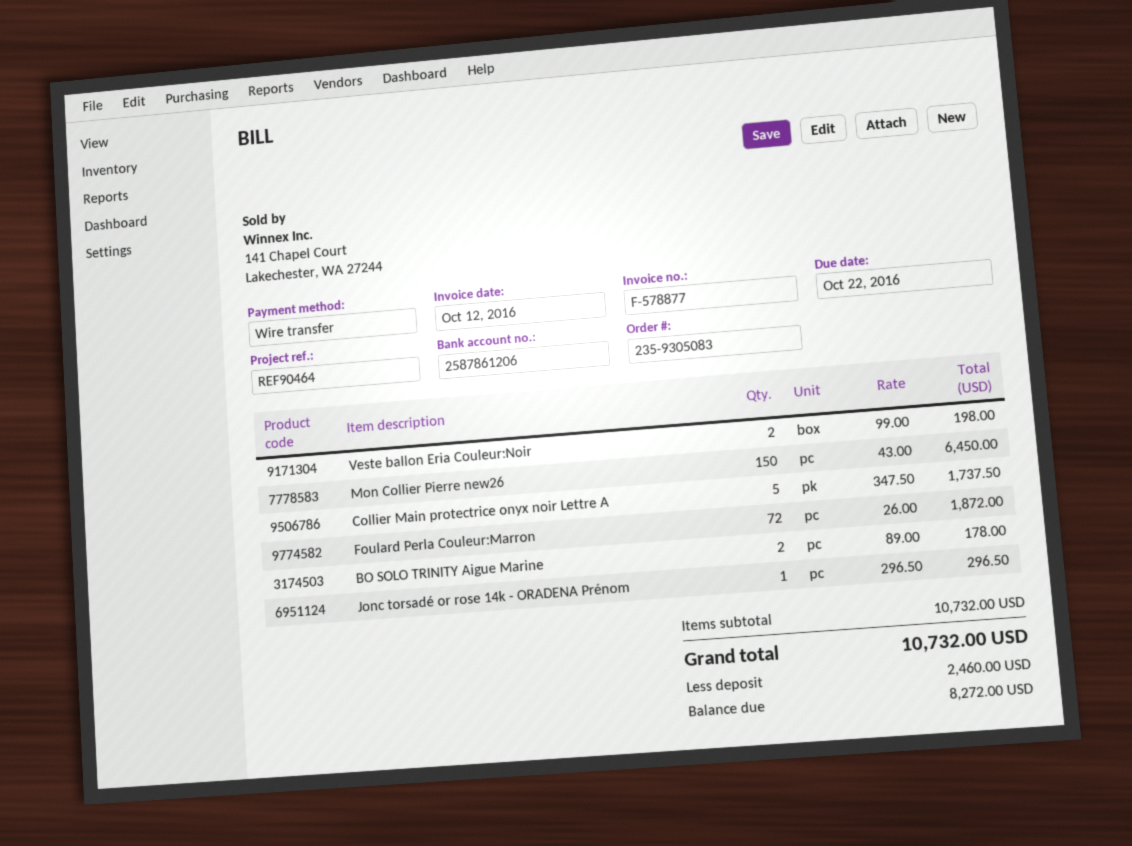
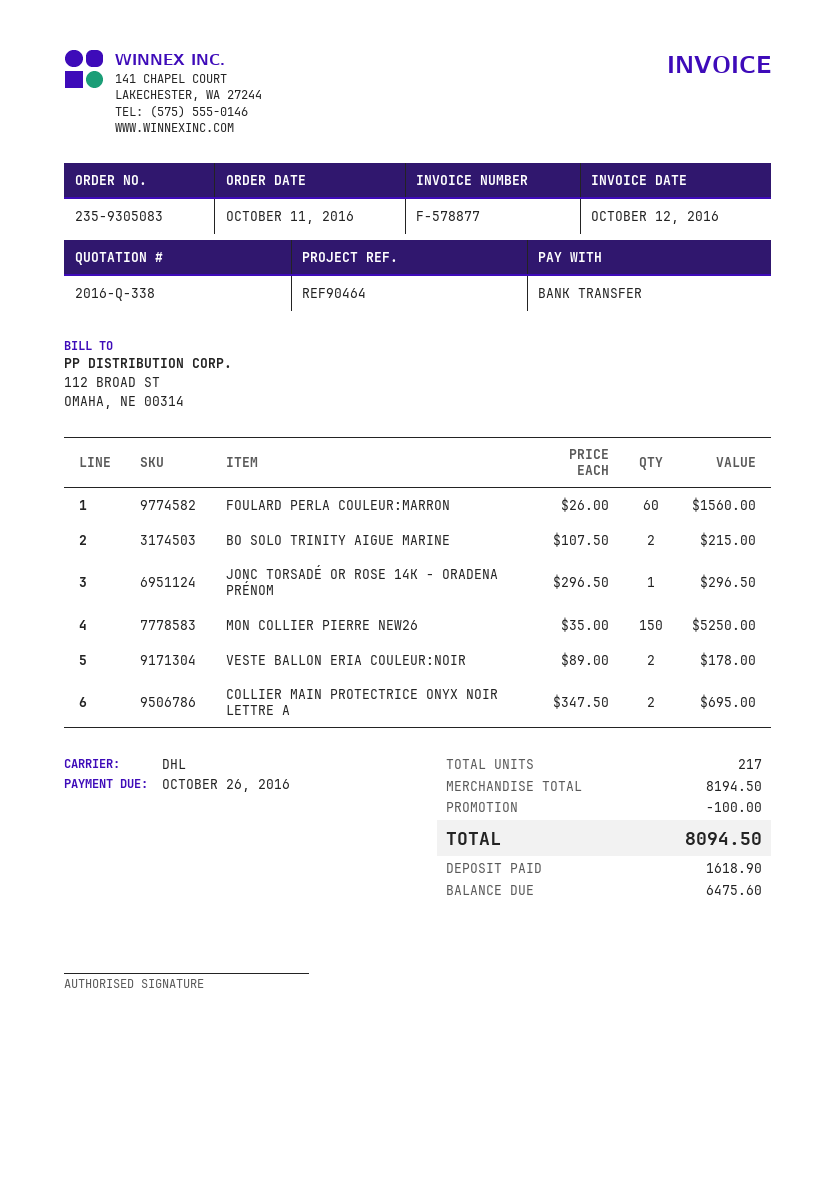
due date: 2016-10-22 -> 2016-10-26
Veste ballon Eria Couleur:Noir: 2 x 99.00 = 198.00 -> 2 x 89.00 = 178.00
Mon Collier Pierre new26: 150 x 43.00 = 6450.00 -> 150 x 35.00 = 5250.00
Collier Main protectrice onyx noir Lettre A: 5 x 347.50 = 1737.50 -> 2 x 347.50 = 695.00
Foulard Perla Couleur:Marron: 72 x 26.00 = 1872.00 -> 60 x 26.00 = 1560.00
BO SOLO TRINITY Aigue Marine: 2 x 89.00 = 178.00 -> 2 x 107.50 = 215.00
subtotal: 10732.00 -> 8194.50
discount: none -> 100.00
total: 10732.00 -> 8094.50
deposit: 2460.00 -> 1618.90
balance: 8272.00 -> 6475.60

